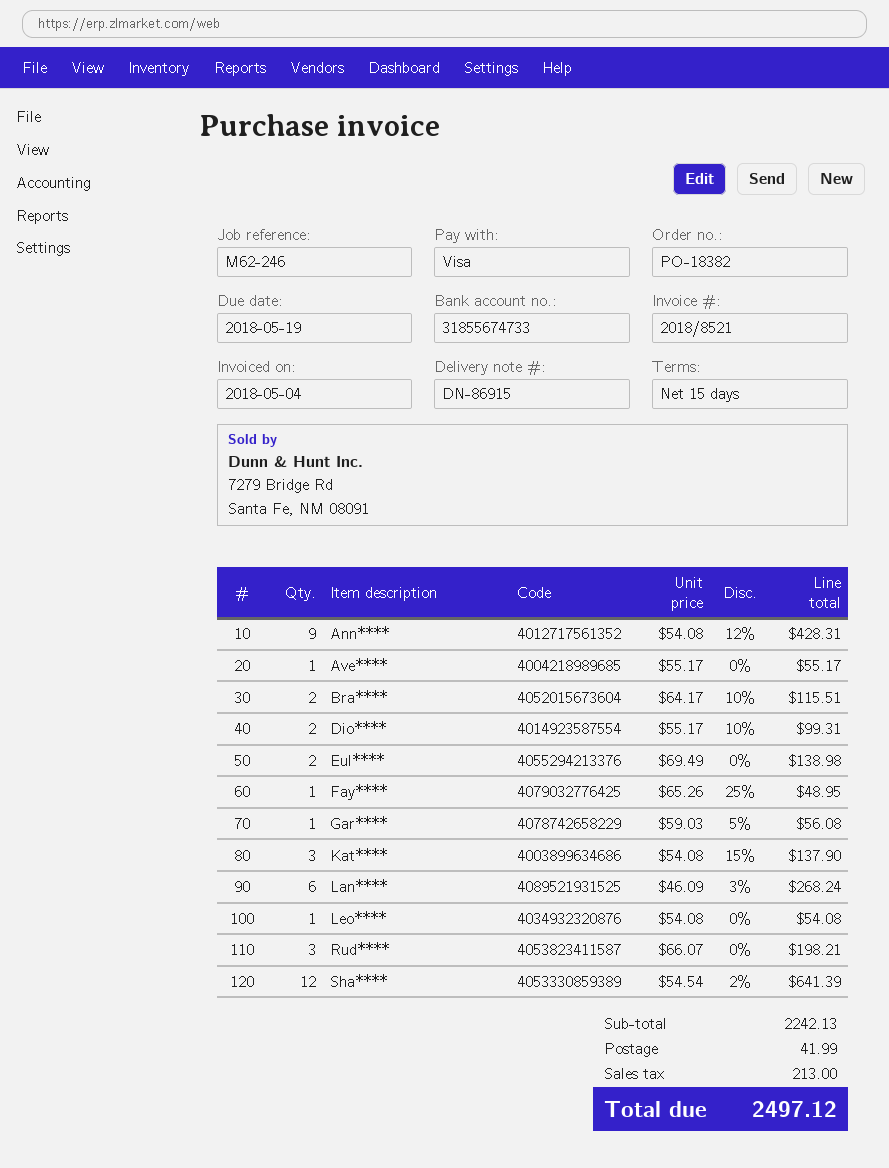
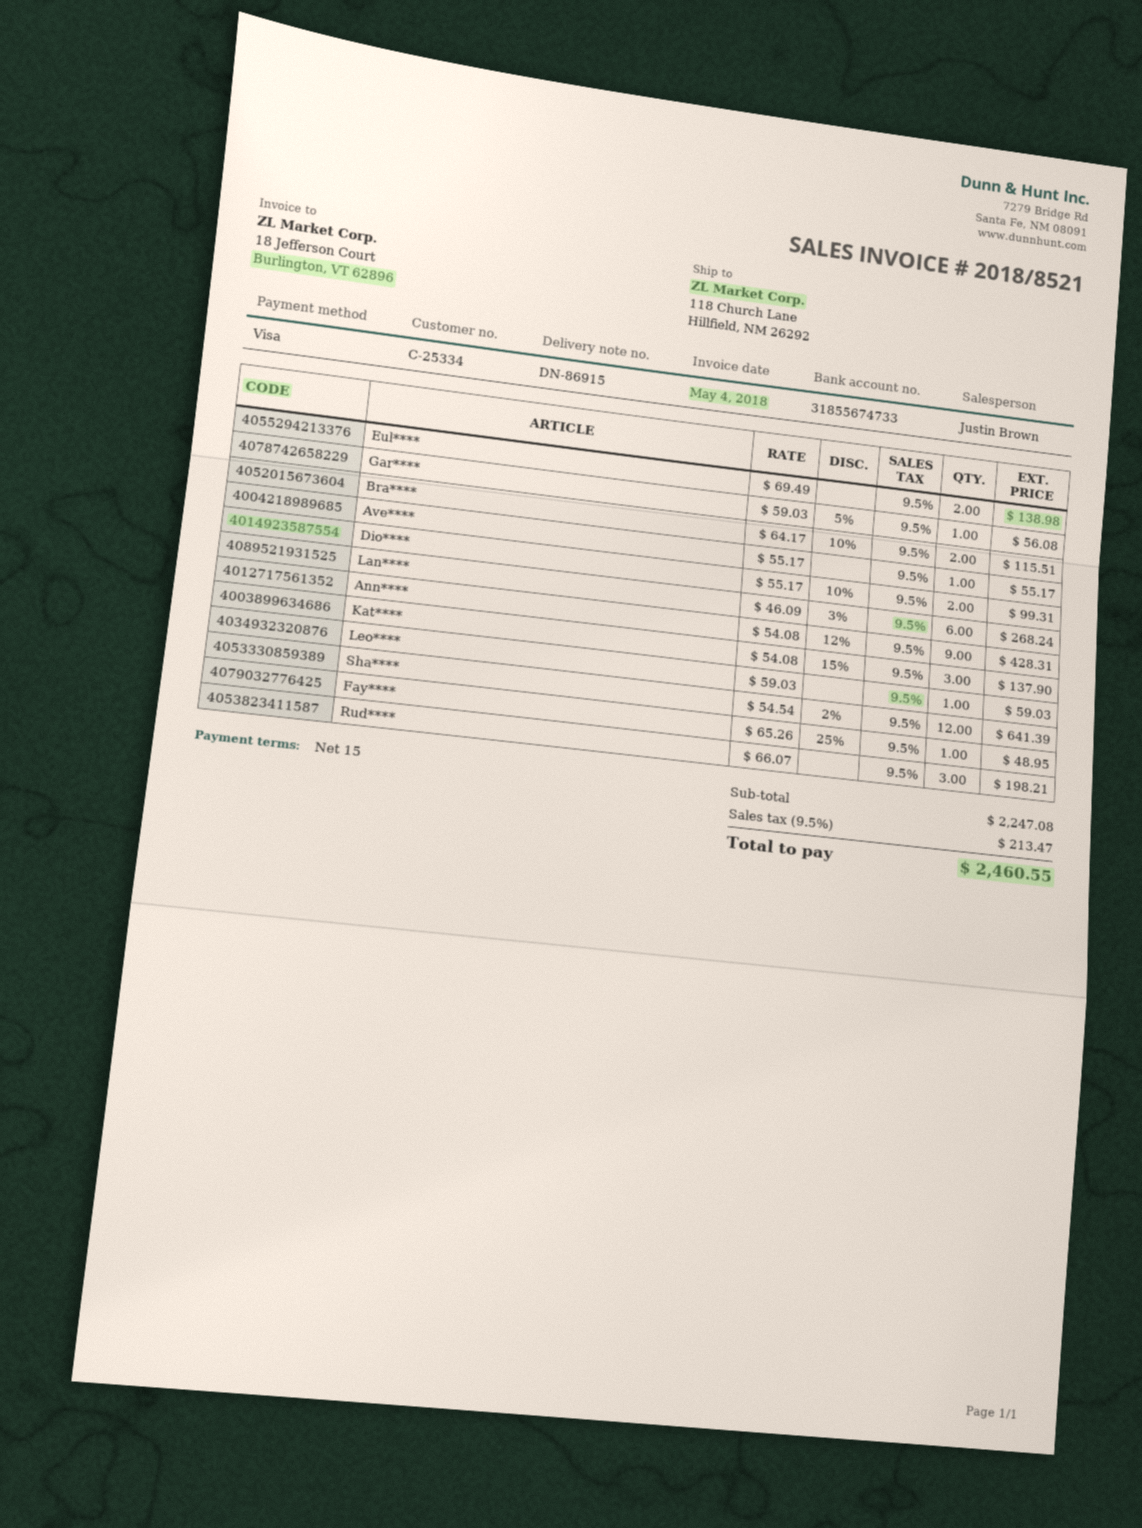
Leo****: 1 x 54.08 = 54.08 -> 1 x 59.03 = 59.03
subtotal: 2242.13 -> 2247.08
shipping: 41.99 -> none
tax: 213.00 -> 213.47
total: 2497.12 -> 2460.55

